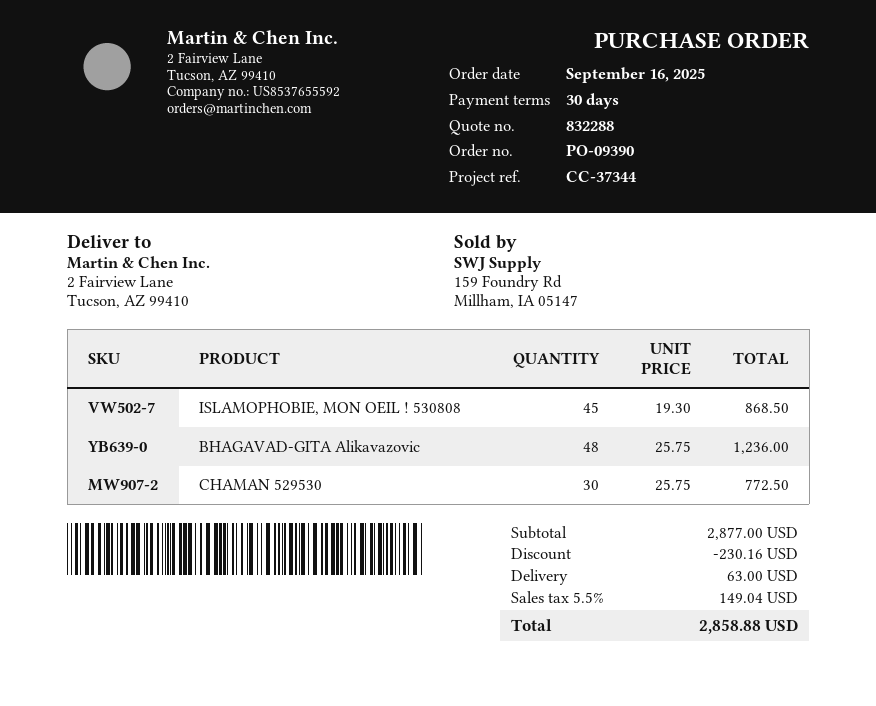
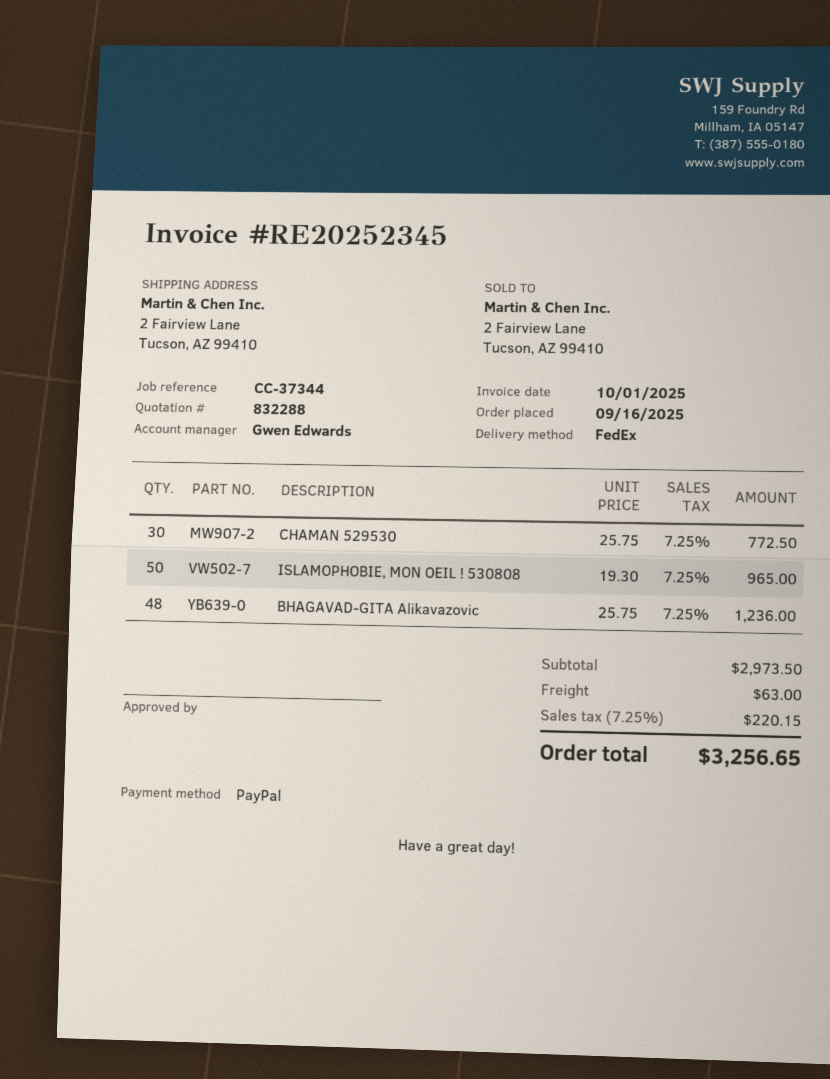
ISLAMOPHOBIE, MON OEIL ! 530808: 45 x 19.30 = 868.50 -> 50 x 19.30 = 965.00
subtotal: 2877.00 -> 2973.50
discount: 230.16 -> none
tax: 5.5% = 149.04 -> 7.25% = 220.15
total: 2858.88 -> 3256.65

